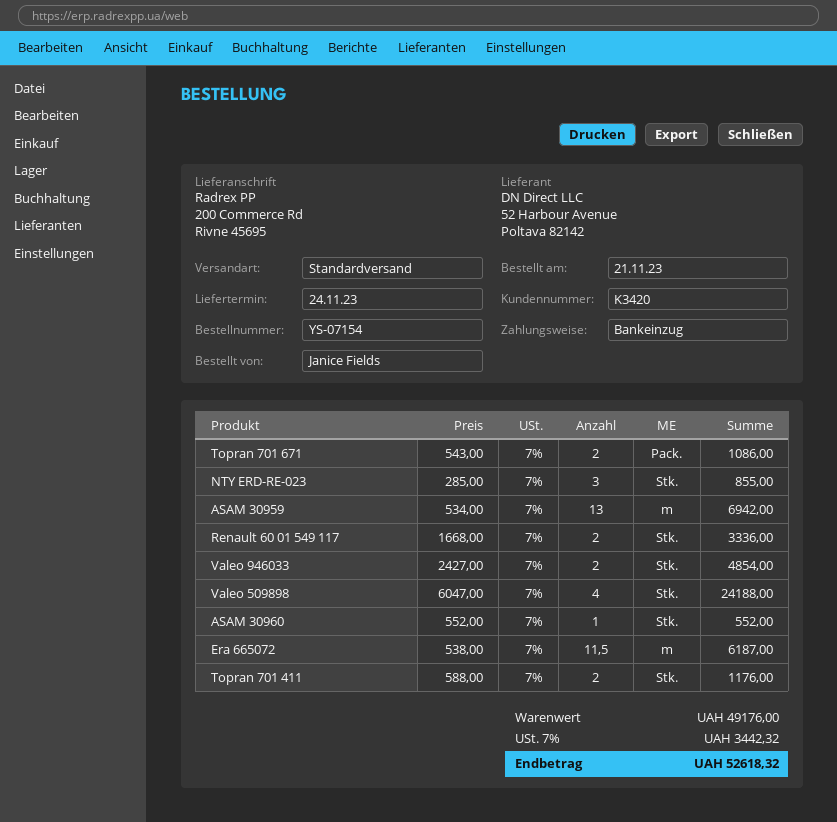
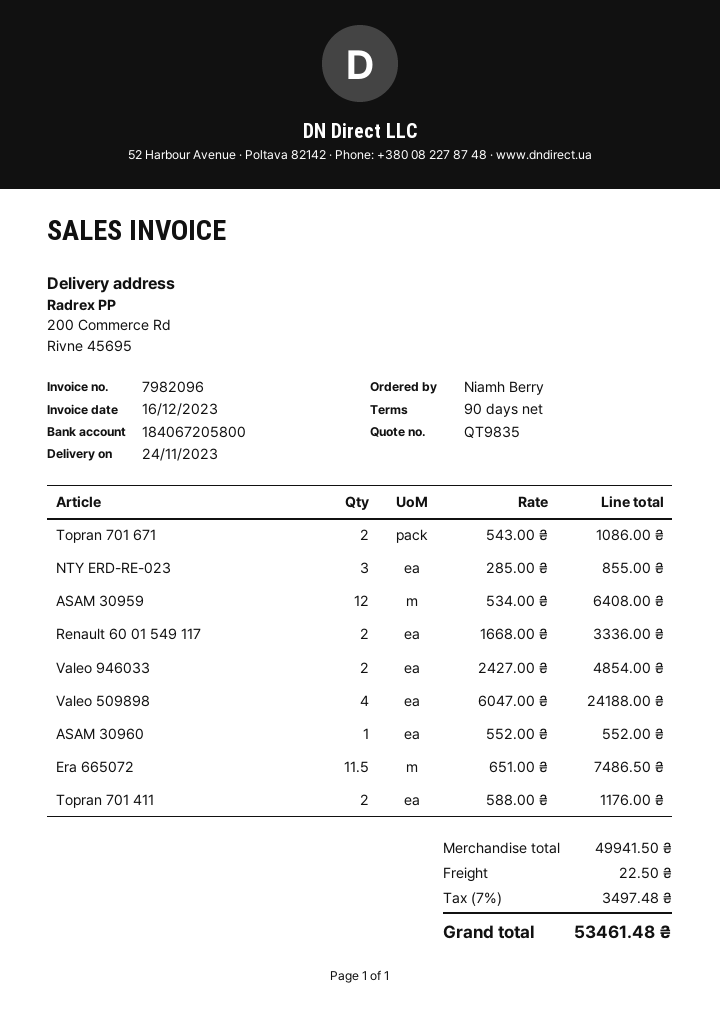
ordered by: Janice Fields -> Niamh Berry
ASAM 30959: 13 x 534.00 = 6942.00 -> 12 x 534.00 = 6408.00
Era 665072: 11.5 x 538.00 = 6187.00 -> 11.5 x 651.00 = 7486.50
subtotal: 49176.00 -> 49941.50
shipping: none -> 22.50
tax: 7% = 3442.32 -> 7% = 3497.48
total: 52618.32 -> 53461.48

